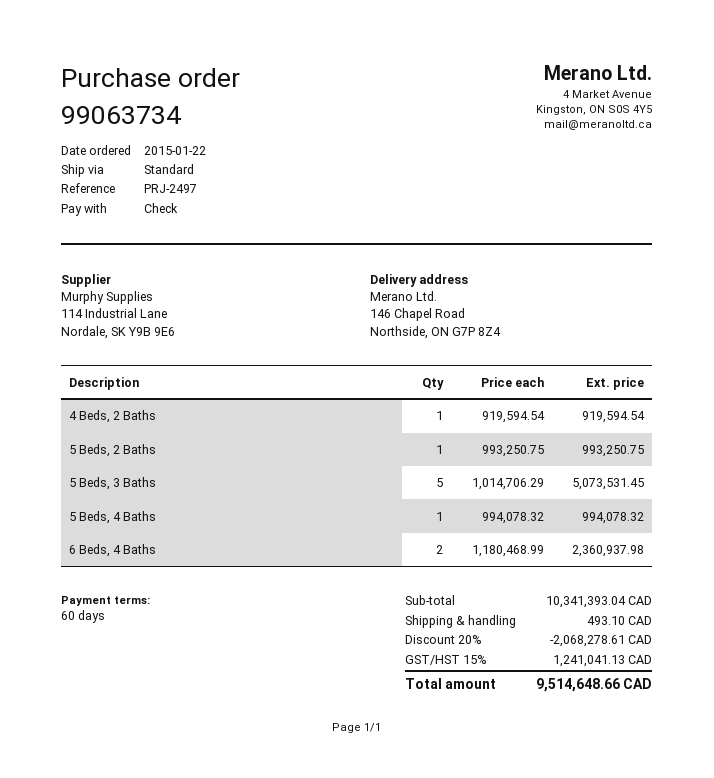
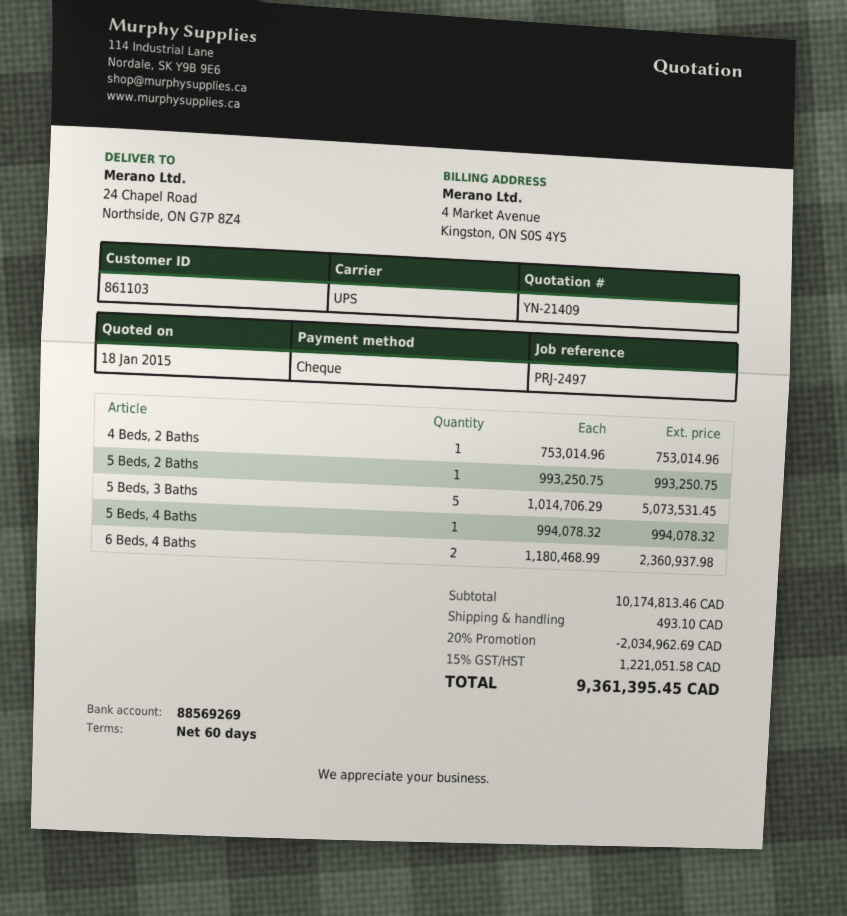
shipping method: standard -> UPS
ship to: 146 Chapel Road, Northside, ON G7P 8Z4 -> 24 Chapel Road, Northside, ON G7P 8Z4
4 Beds, 2 Baths: 1 x 919594.54 = 919594.54 -> 1 x 753014.96 = 753014.96
subtotal: 10341393.04 -> 10174813.46
discount: 20% = 2068278.61 -> 20% = 2034962.69
tax: 15% = 1241041.13 -> 15% = 1221051.58
total: 9514648.66 -> 9361395.45

